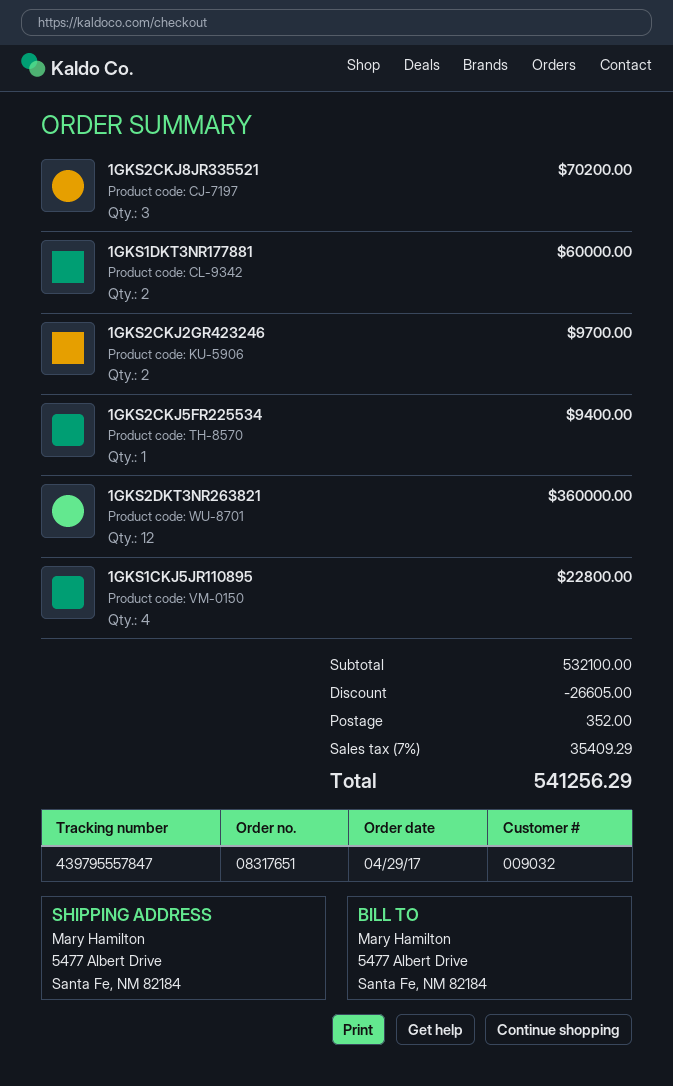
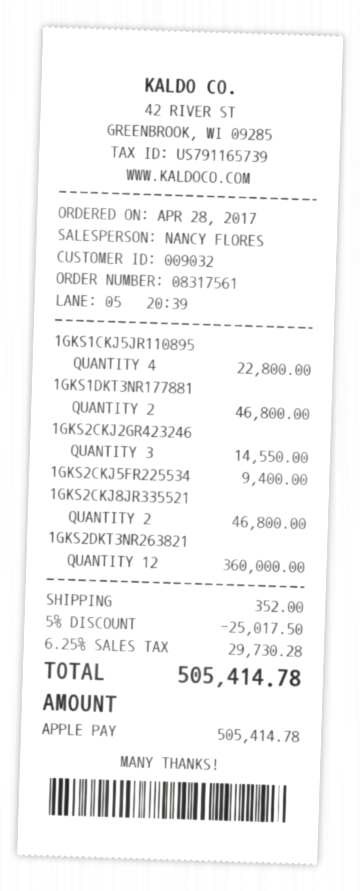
order number: 08317651 -> 08317561
order date: 2017-04-29 -> 2017-04-28
1GKS2CKJ8JR335521: 3 for 70200.00 -> 2 for 46800.00
1GKS1DKT3NR177881: 2 for 60000.00 -> 2 for 46800.00
1GKS2CKJ2GR423246: 2 for 9700.00 -> 3 for 14550.00
discount: 26605.00 -> 25017.50
tax: 7% = 35409.29 -> 6.25% = 29730.28
total: 541256.29 -> 505414.78

